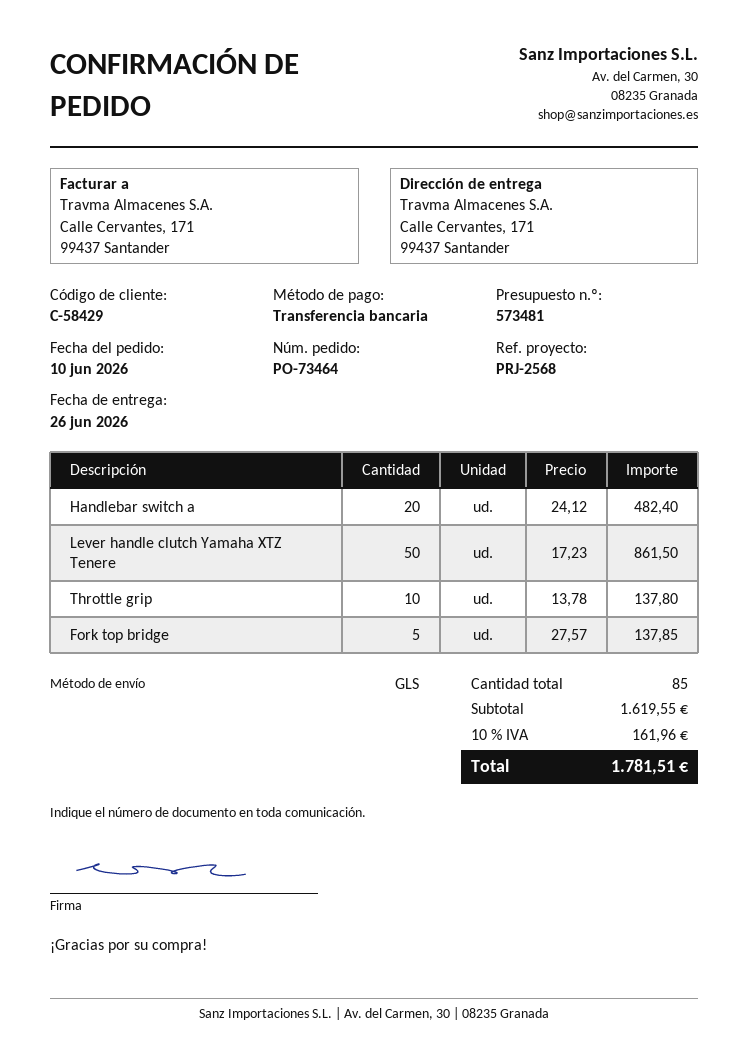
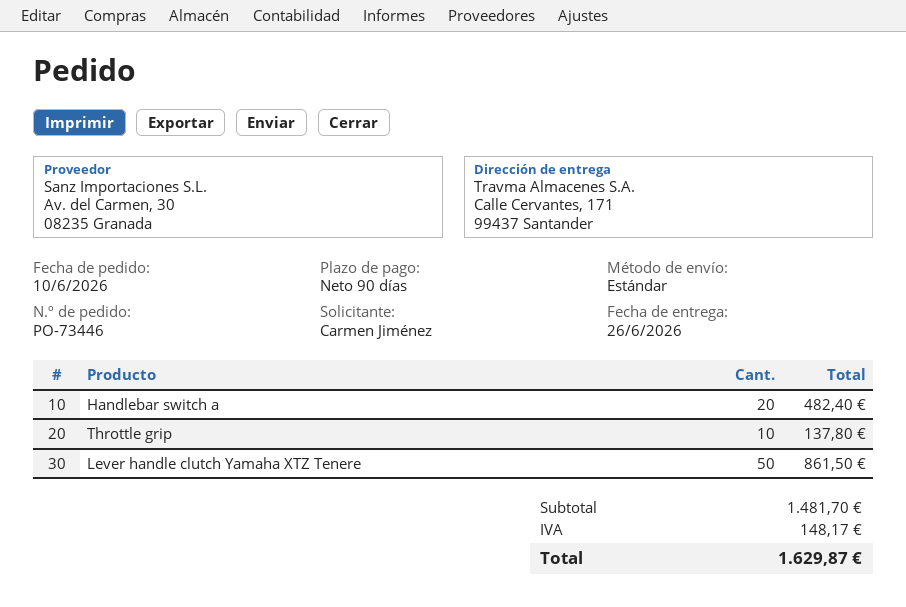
order number: PO-73464 -> PO-73446
shipping method: GLS -> standard
Fork top bridge: 5 for 137.85 -> none
subtotal: 1619.55 -> 1481.70
tax: 161.96 -> 148.17
total: 1781.51 -> 1629.87

